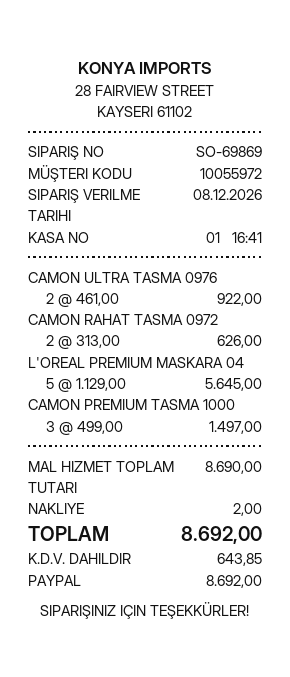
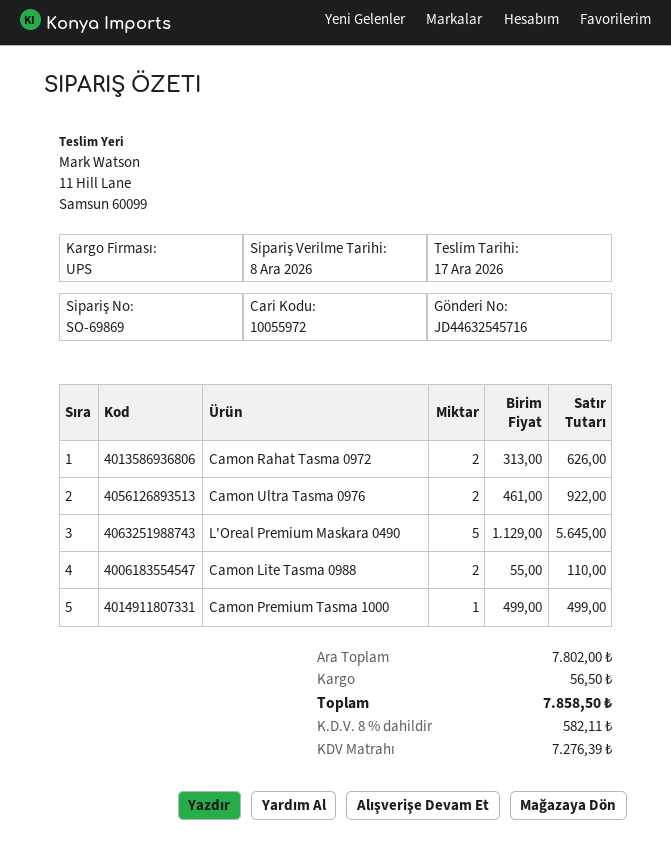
CAMON PREMIUM TASMA 1000: 3 x 499.00 = 1497.00 -> 1 x 499.00 = 499.00
Camon Lite Tasma 0988: none -> 2 x 55.00 = 110.00
subtotal: 8690.00 -> 7802.00
shipping: 2.00 -> 56.50
tax: 643.85 -> 582.11
total: 8692.00 -> 7858.50

